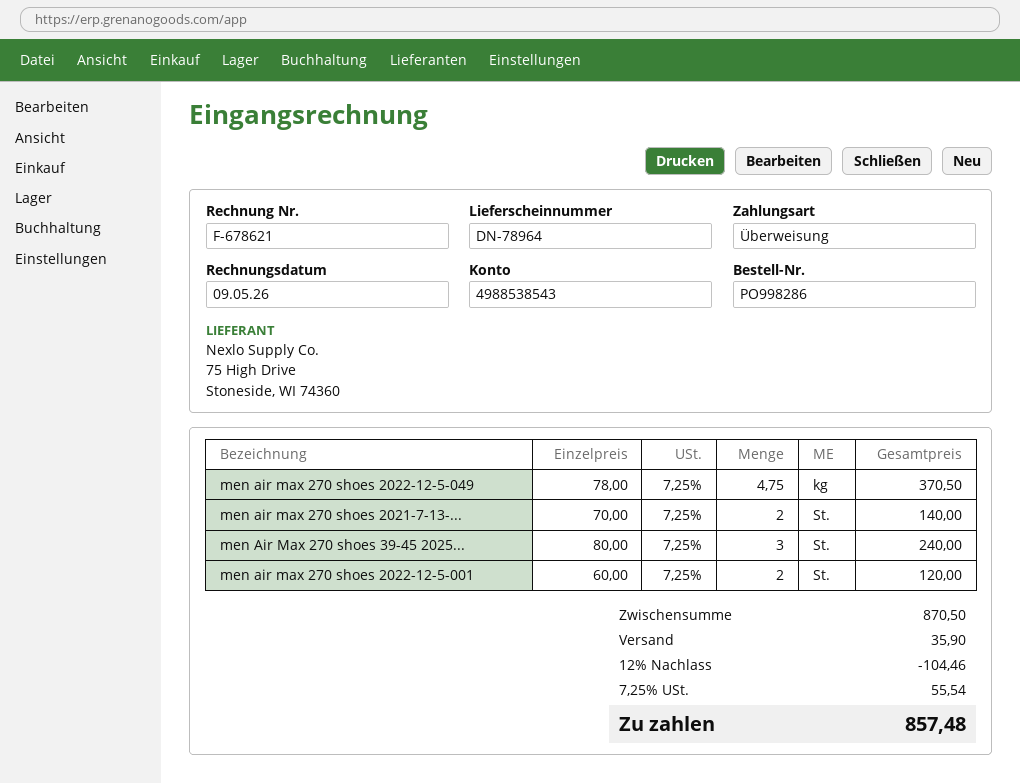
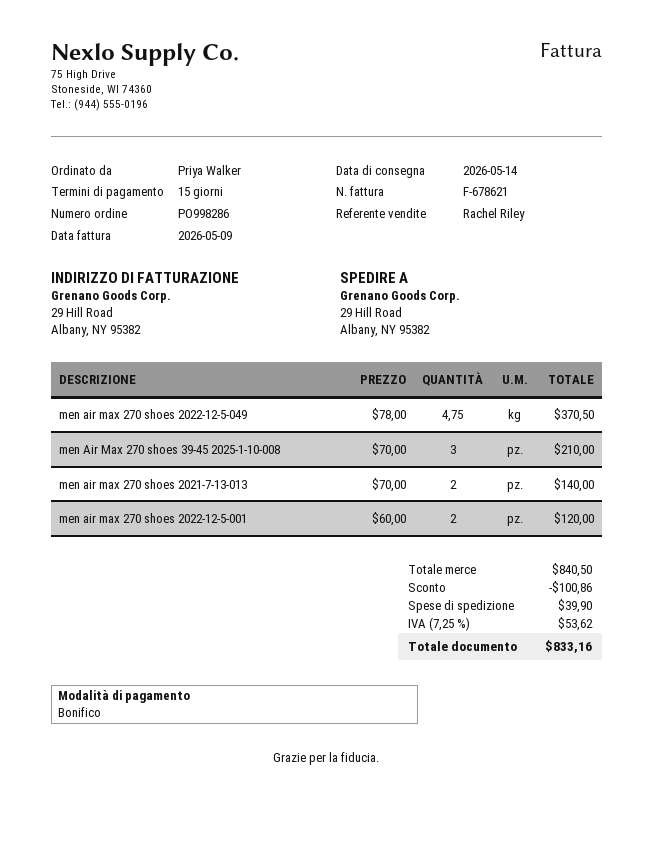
men Air Max 270 shoes 39-45 2025...: 3 x 80.00 = 240.00 -> 3 x 70.00 = 210.00
subtotal: 870.50 -> 840.50
discount: 104.46 -> 100.86
shipping: 35.90 -> 39.90
tax: 7.25% = 55.54 -> 7.25% = 53.62
total: 857.48 -> 833.16

